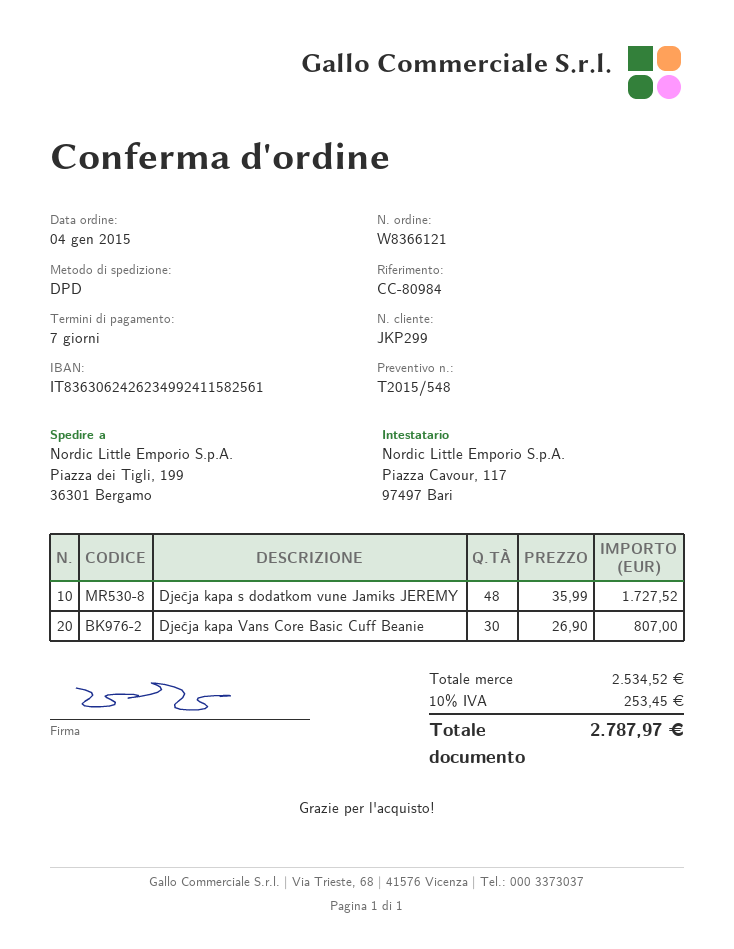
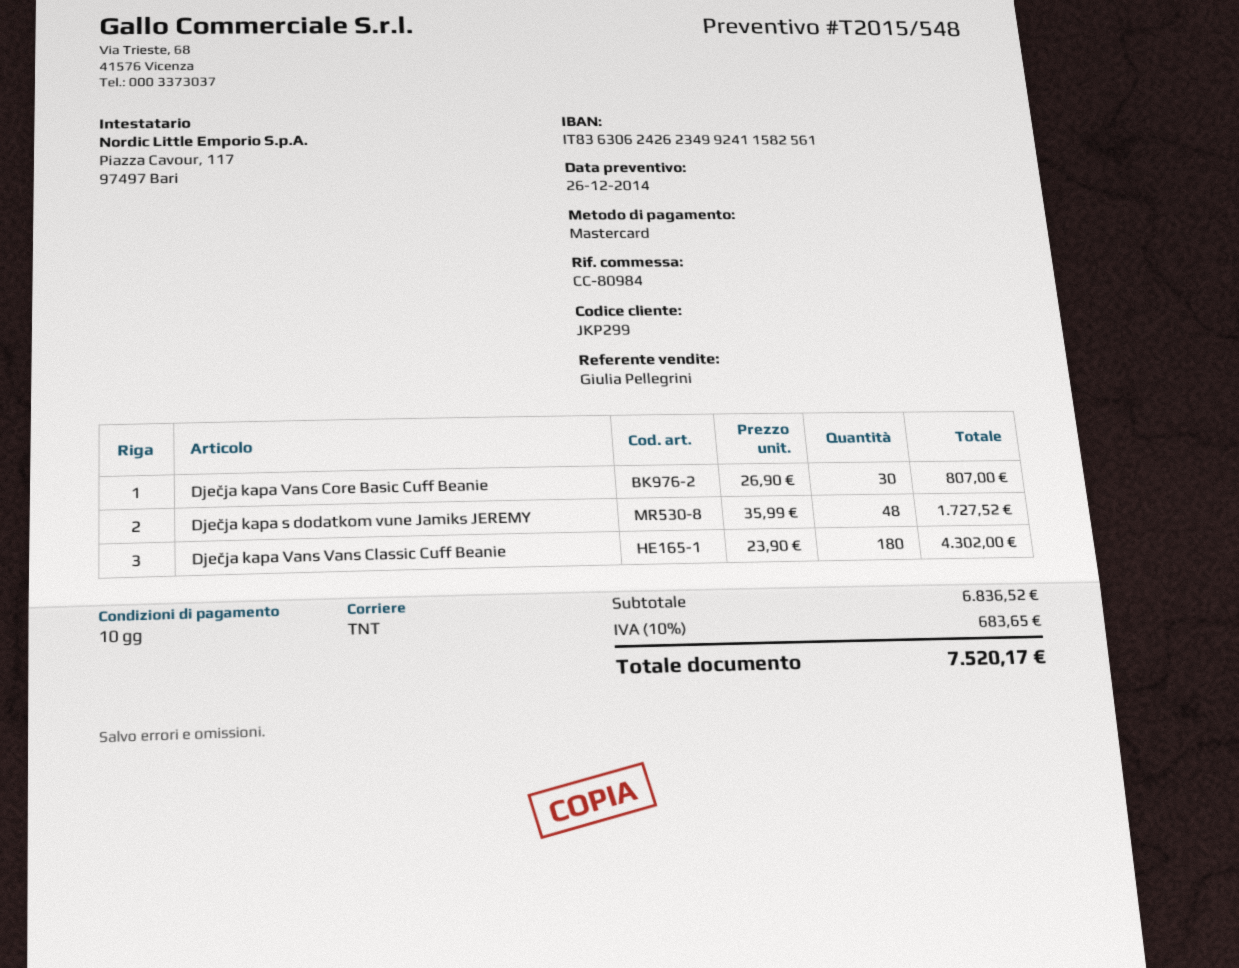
payment terms: 7 days -> 10 days
shipping method: DPD -> TNT
Dječja kapa Vans Vans Classic Cuff Beanie: none -> 180 x 23.90 = 4302.00
subtotal: 2534.52 -> 6836.52
tax: 10% = 253.45 -> 10% = 683.65
total: 2787.97 -> 7520.17

